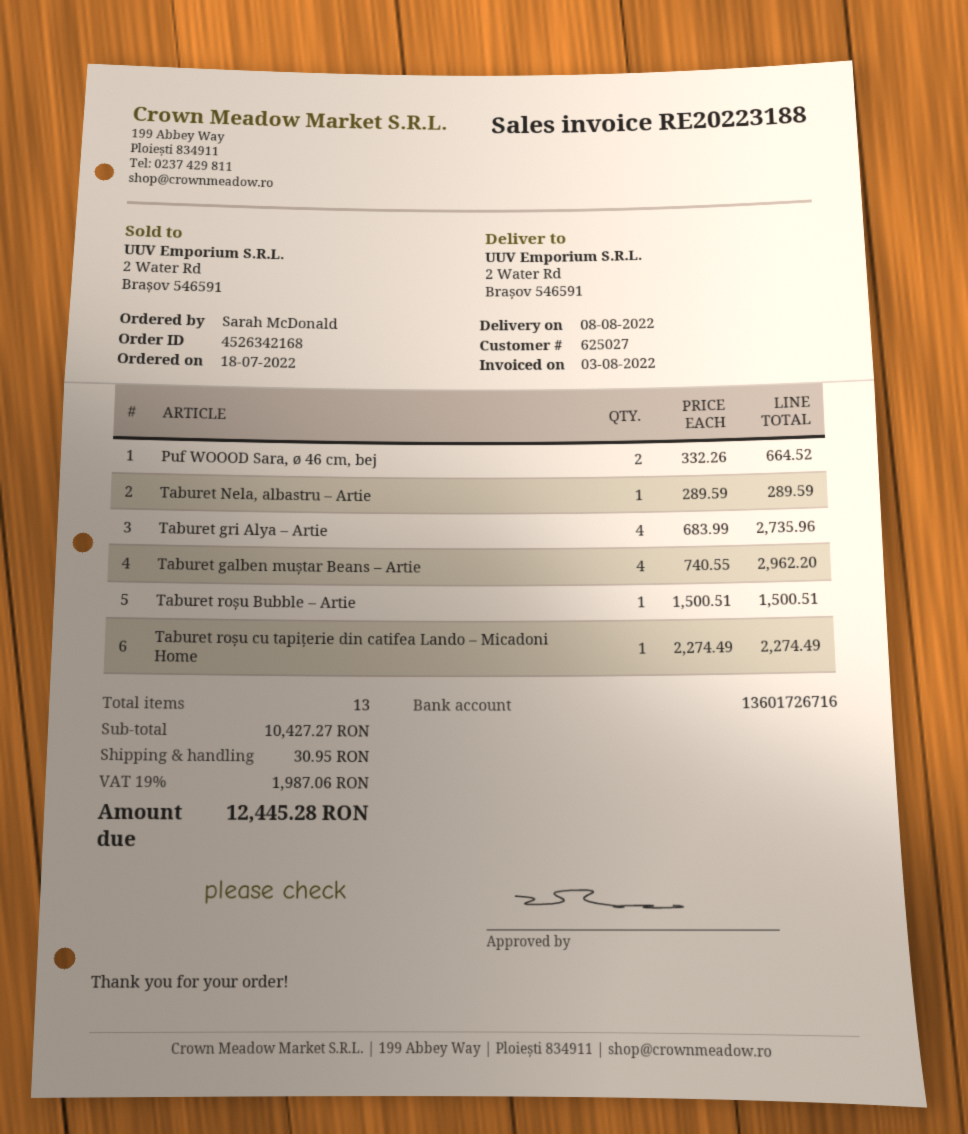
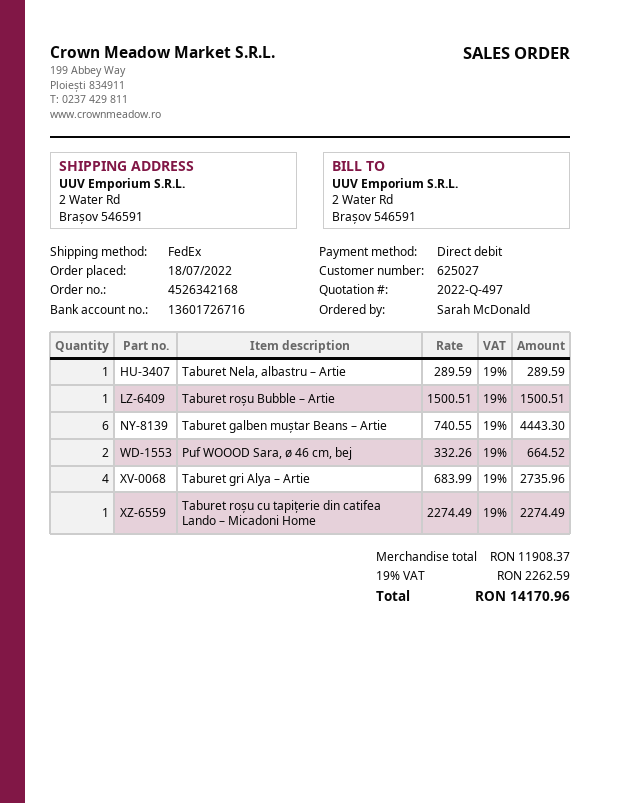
Taburet galben muștar Beans – Artie: 4 x 740.55 = 2962.20 -> 6 x 740.55 = 4443.30
subtotal: 10427.27 -> 11908.37
shipping: 30.95 -> none
tax: 19% = 1987.06 -> 19% = 2262.59
total: 12445.28 -> 14170.96

